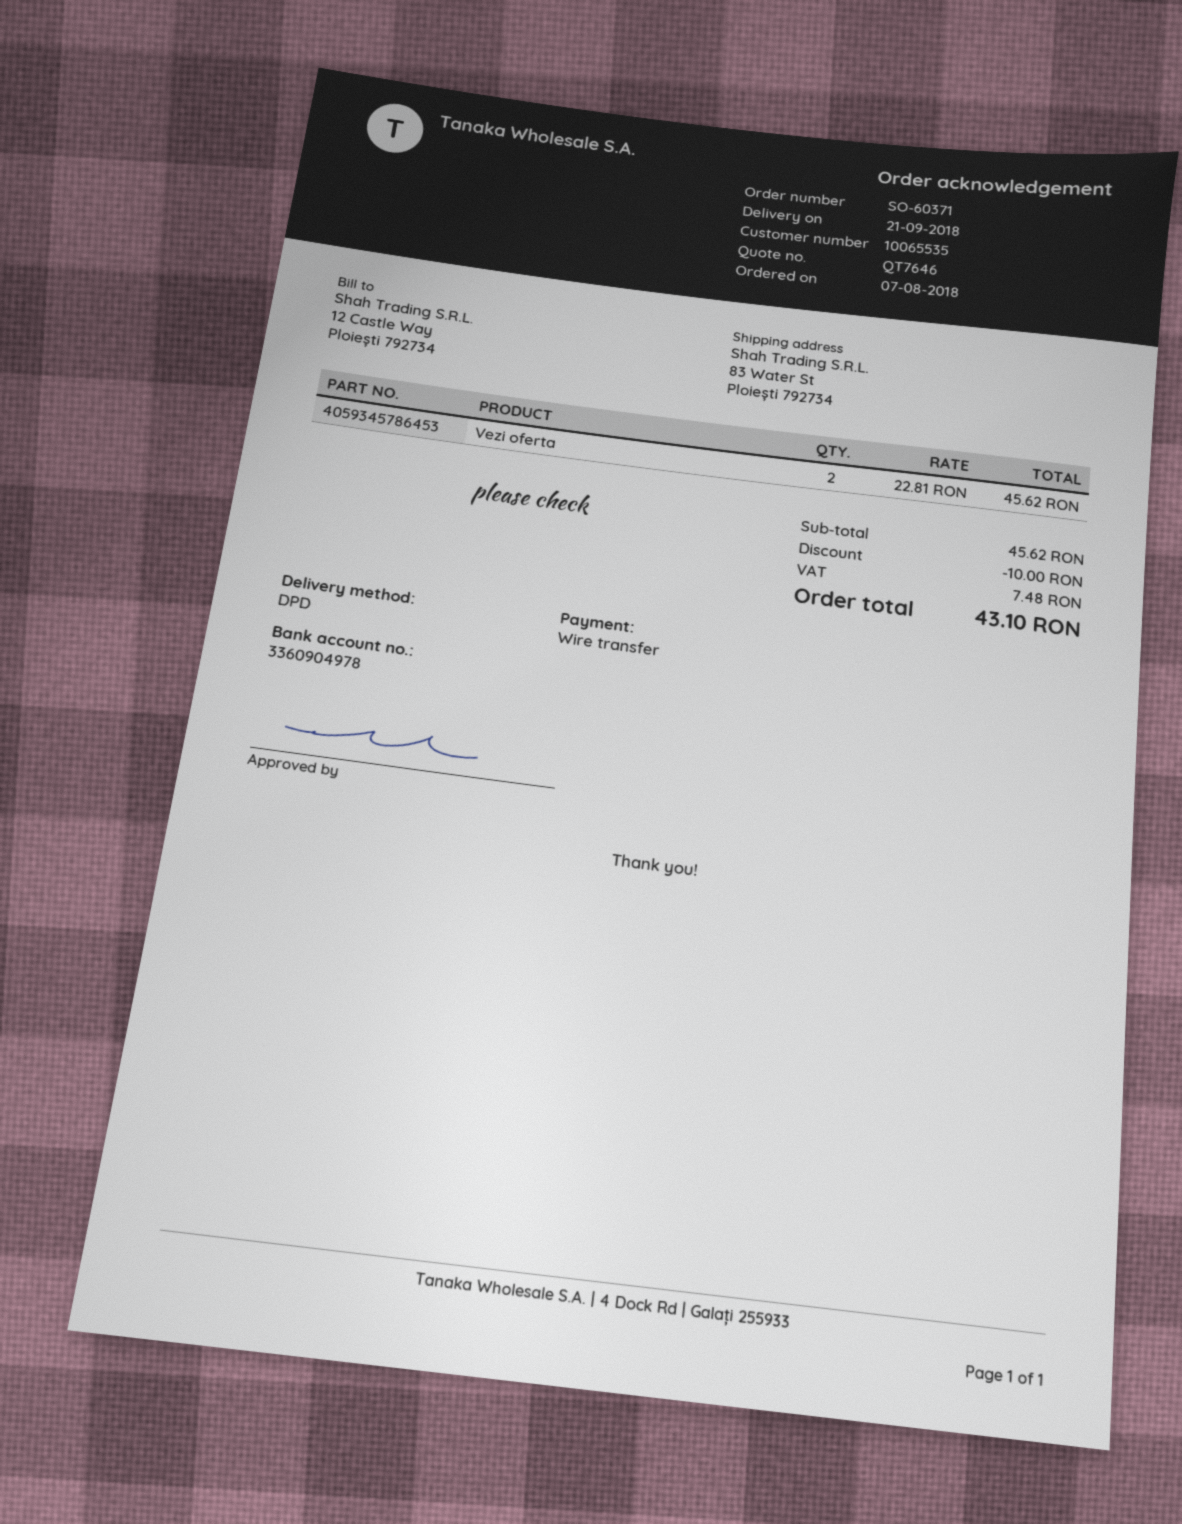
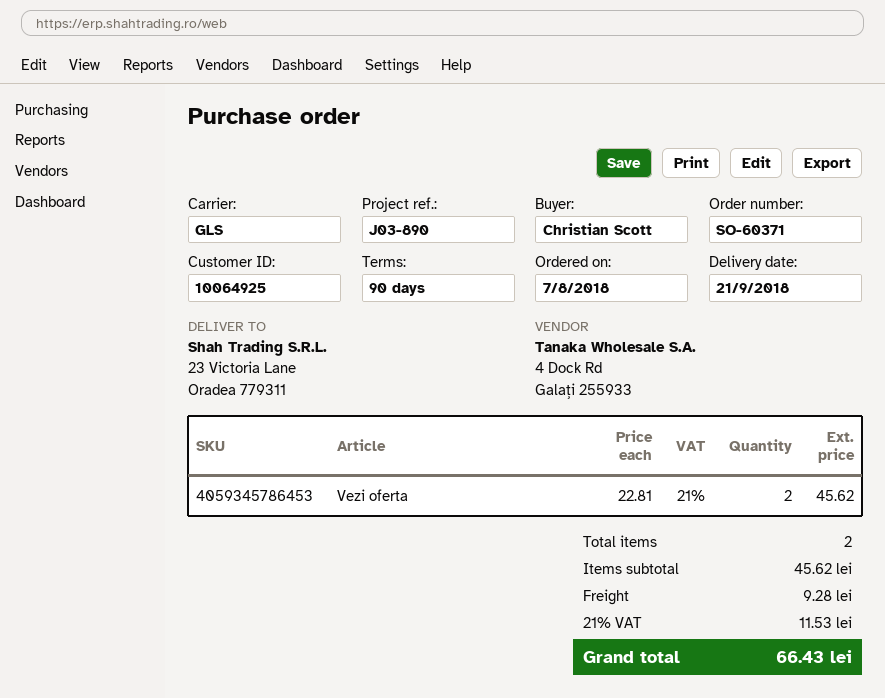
customer number: 10065535 -> 10064925
shipping method: DPD -> GLS
ship to: 83 Water St, Ploiești 792734 -> 23 Victoria Lane, Oradea 779311
discount: 10.00 -> none
shipping: none -> 9.28
tax: 7.48 -> 11.53
total: 43.10 -> 66.43

